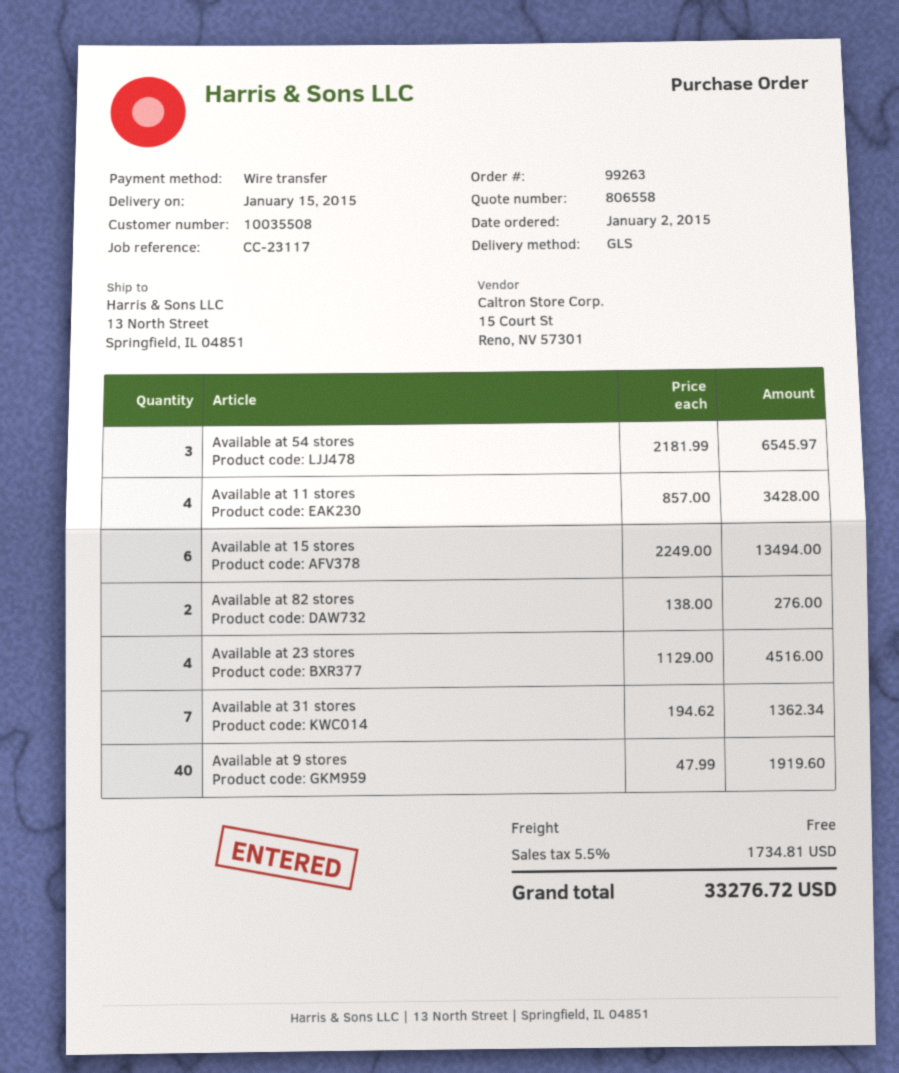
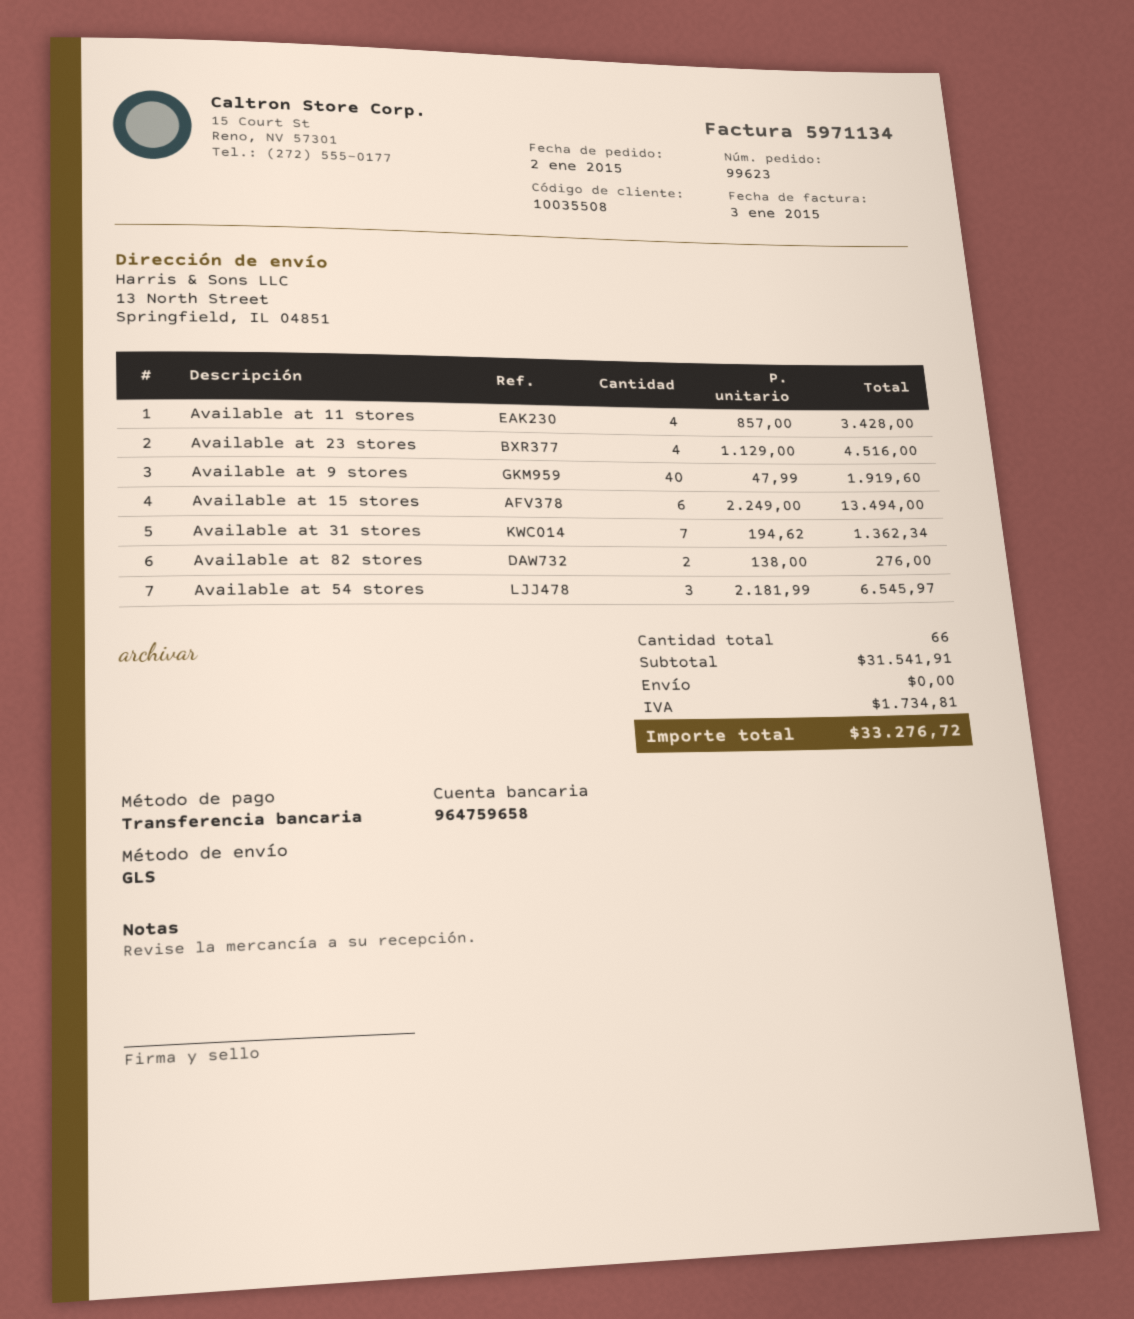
order number: 99263 -> 99623

